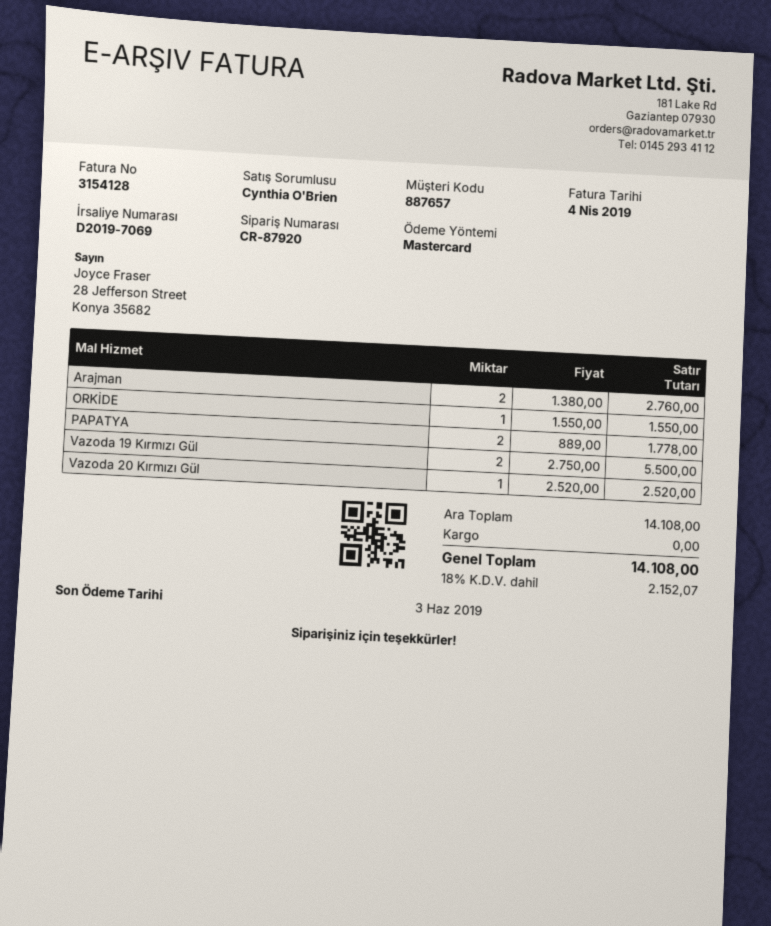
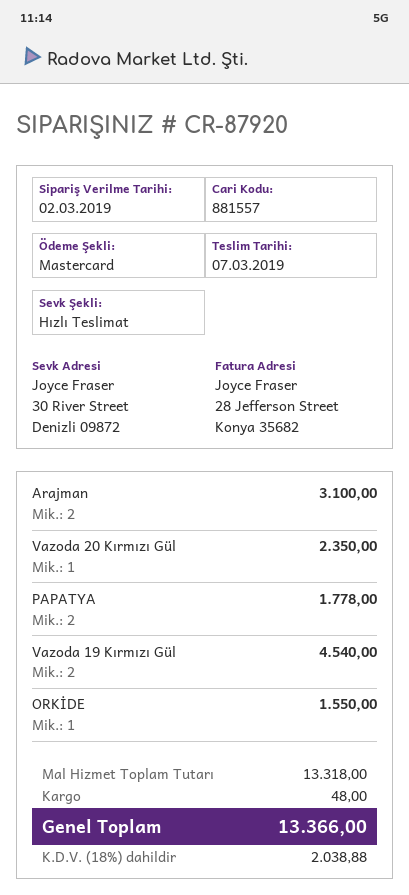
customer number: 887657 -> 881557
Arajman: 2 for 2760.00 -> 2 for 3100.00
Vazoda 19 Kırmızı Gül: 2 for 5500.00 -> 2 for 4540.00
Vazoda 20 Kırmızı Gül: 1 for 2520.00 -> 1 for 2350.00
subtotal: 14108.00 -> 13318.00
shipping: 0.00 -> 48.00
tax: 18% = 2152.07 -> 18% = 2038.88
total: 14108.00 -> 13366.00

